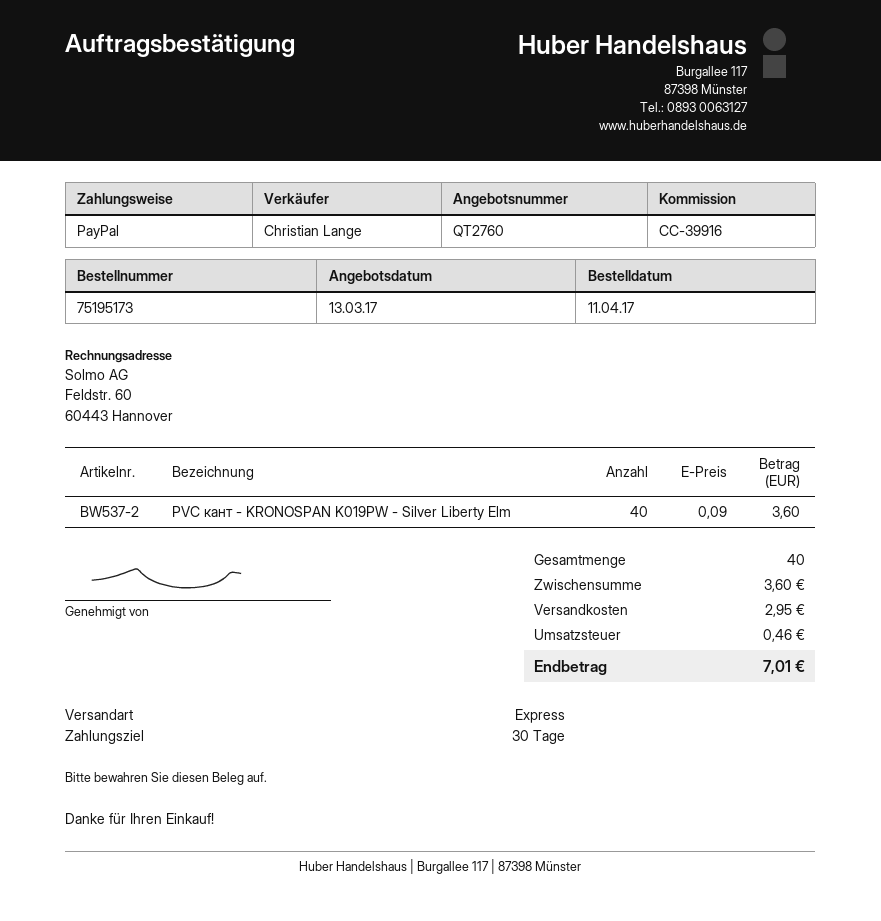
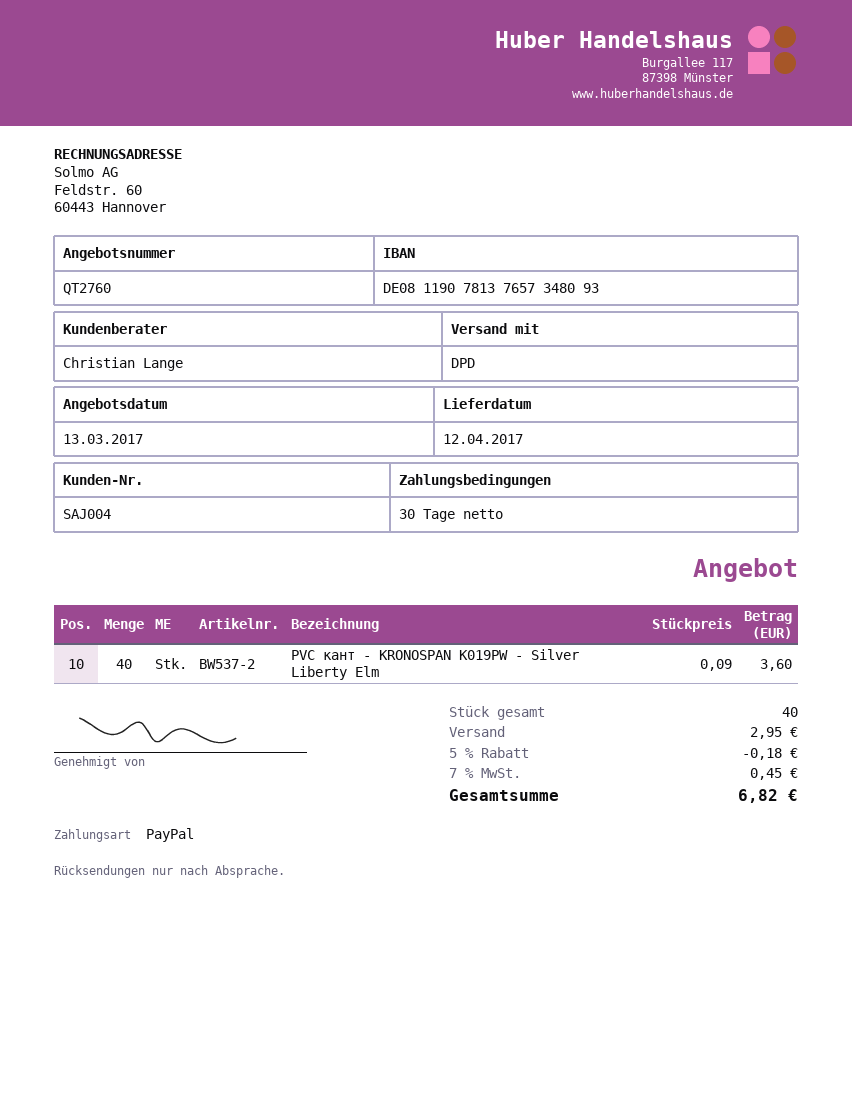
shipping method: express -> DPD
discount: none -> 5% = 0.18
tax: 0.46 -> 0.45
total: 7.01 -> 6.82

